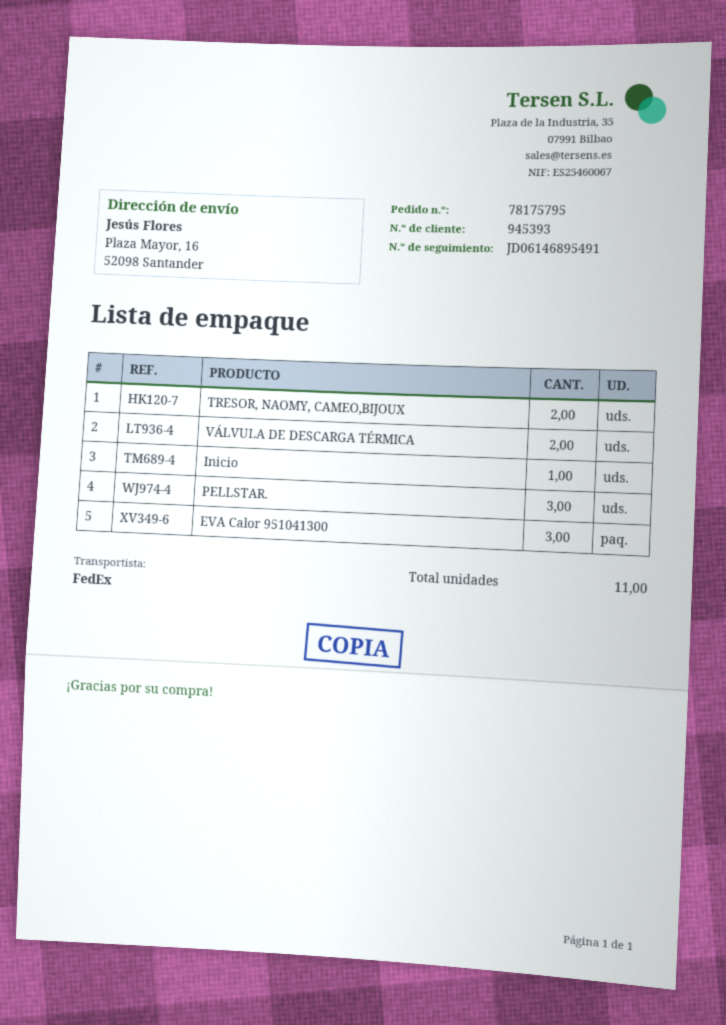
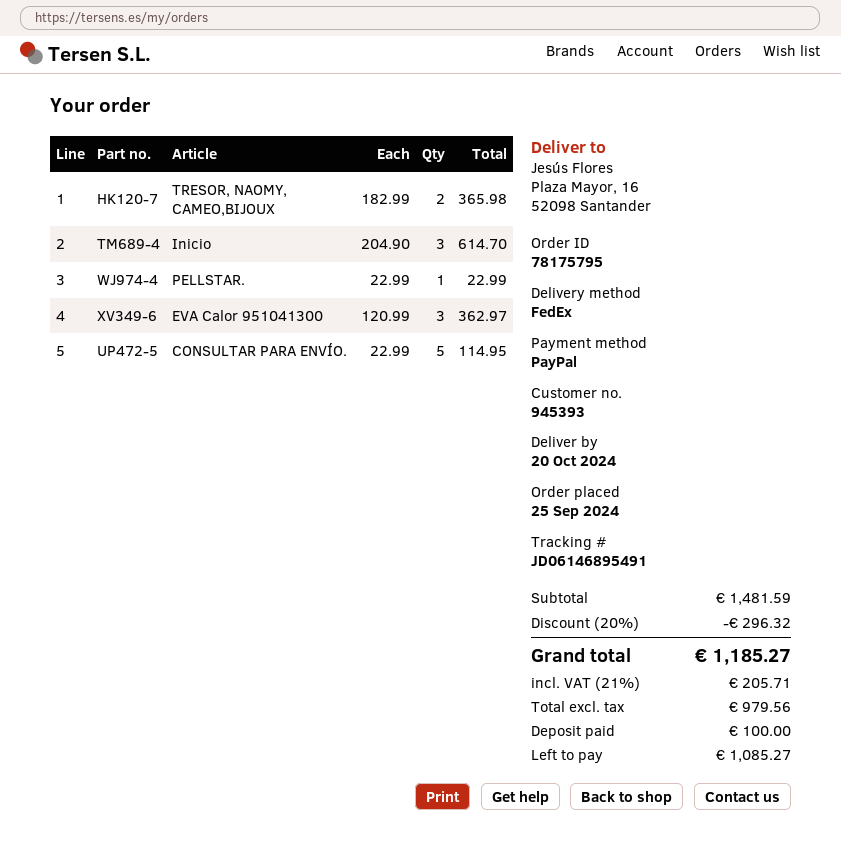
VÁLVULA DE DESCARGA TÉRMICA: 2 -> none
Inicio: 1 -> 3
PELLSTAR.: 3 -> 1
CONSULTAR PARA ENVÍO.: none -> 5

